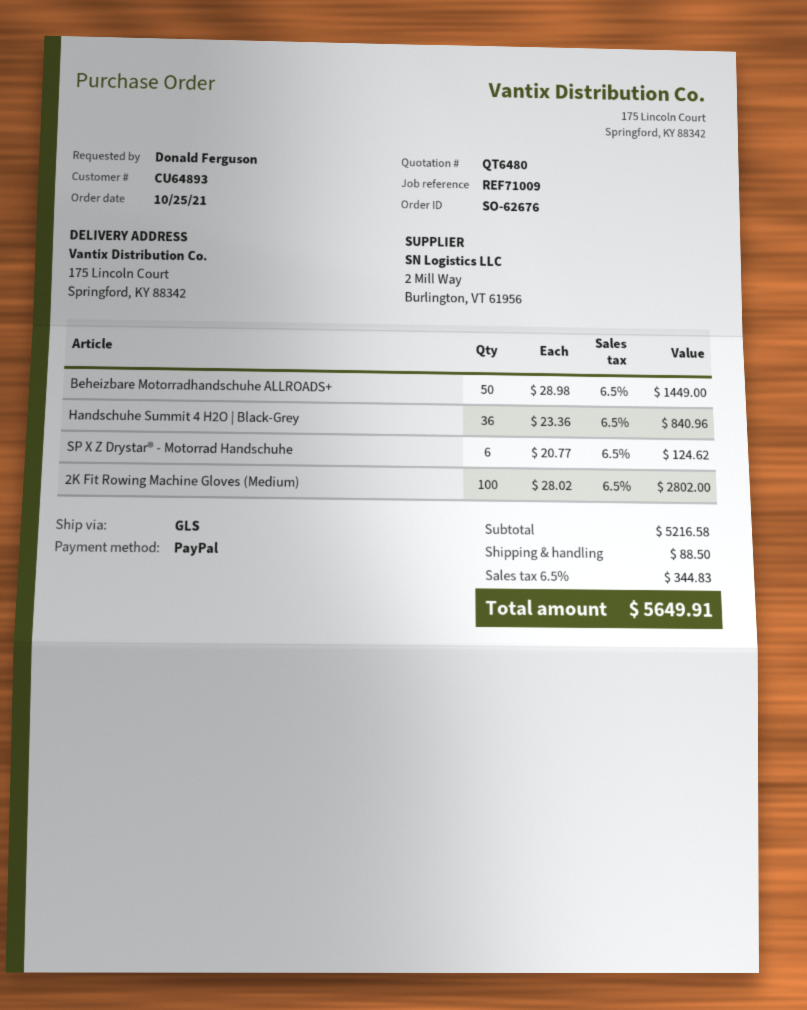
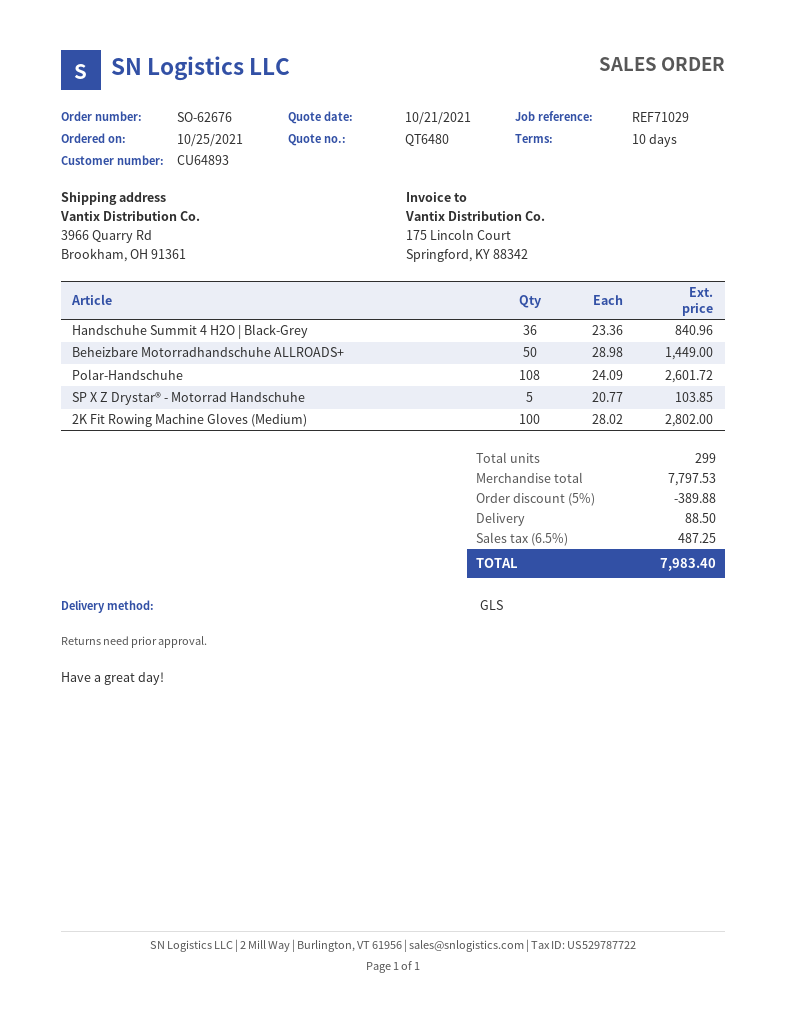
reference: REF71009 -> REF71029
ship to: 175 Lincoln Court, Springford, KY 88342 -> 3966 Quarry Rd, Brookham, OH 91361
SP X Z Drystar® - Motorrad Handschuhe: 6 x 20.77 = 124.62 -> 5 x 20.77 = 103.85
Polar-Handschuhe: none -> 108 x 24.09 = 2601.72
subtotal: 5216.58 -> 7797.53
discount: none -> 5% = 389.88
tax: 6.5% = 344.83 -> 6.5% = 487.25
total: 5649.91 -> 7983.40

